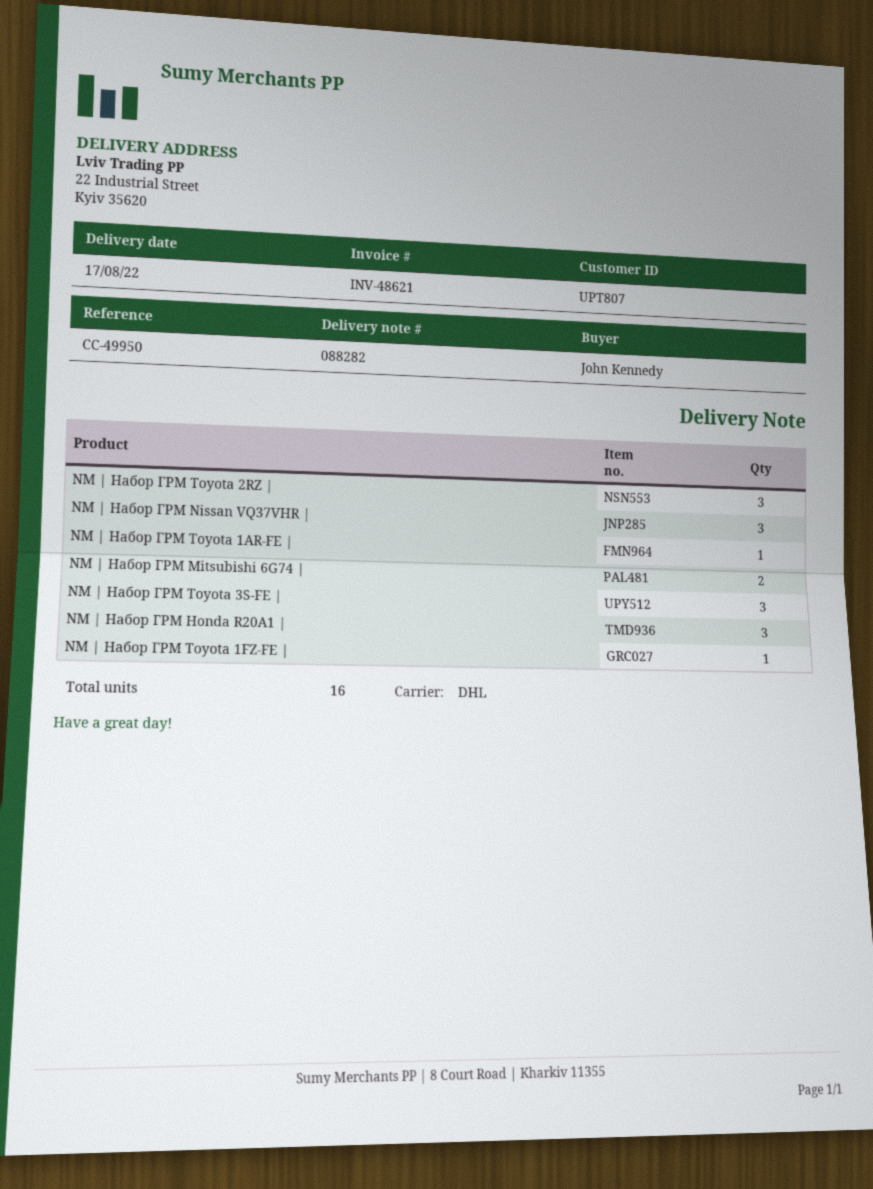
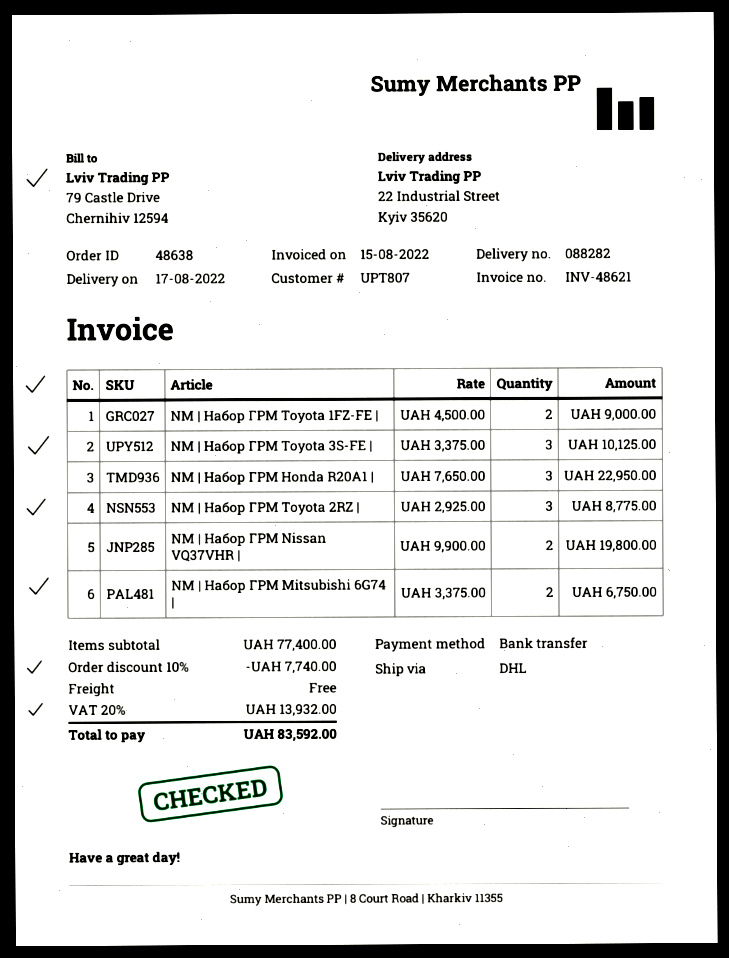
NM | Набор ГРМ Nissan VQ37VHR |: 3 -> 2
NM | Набор ГРМ Toyota 1AR-FE |: 1 -> none
NM | Набор ГРМ Toyota 1FZ-FE |: 1 -> 2

